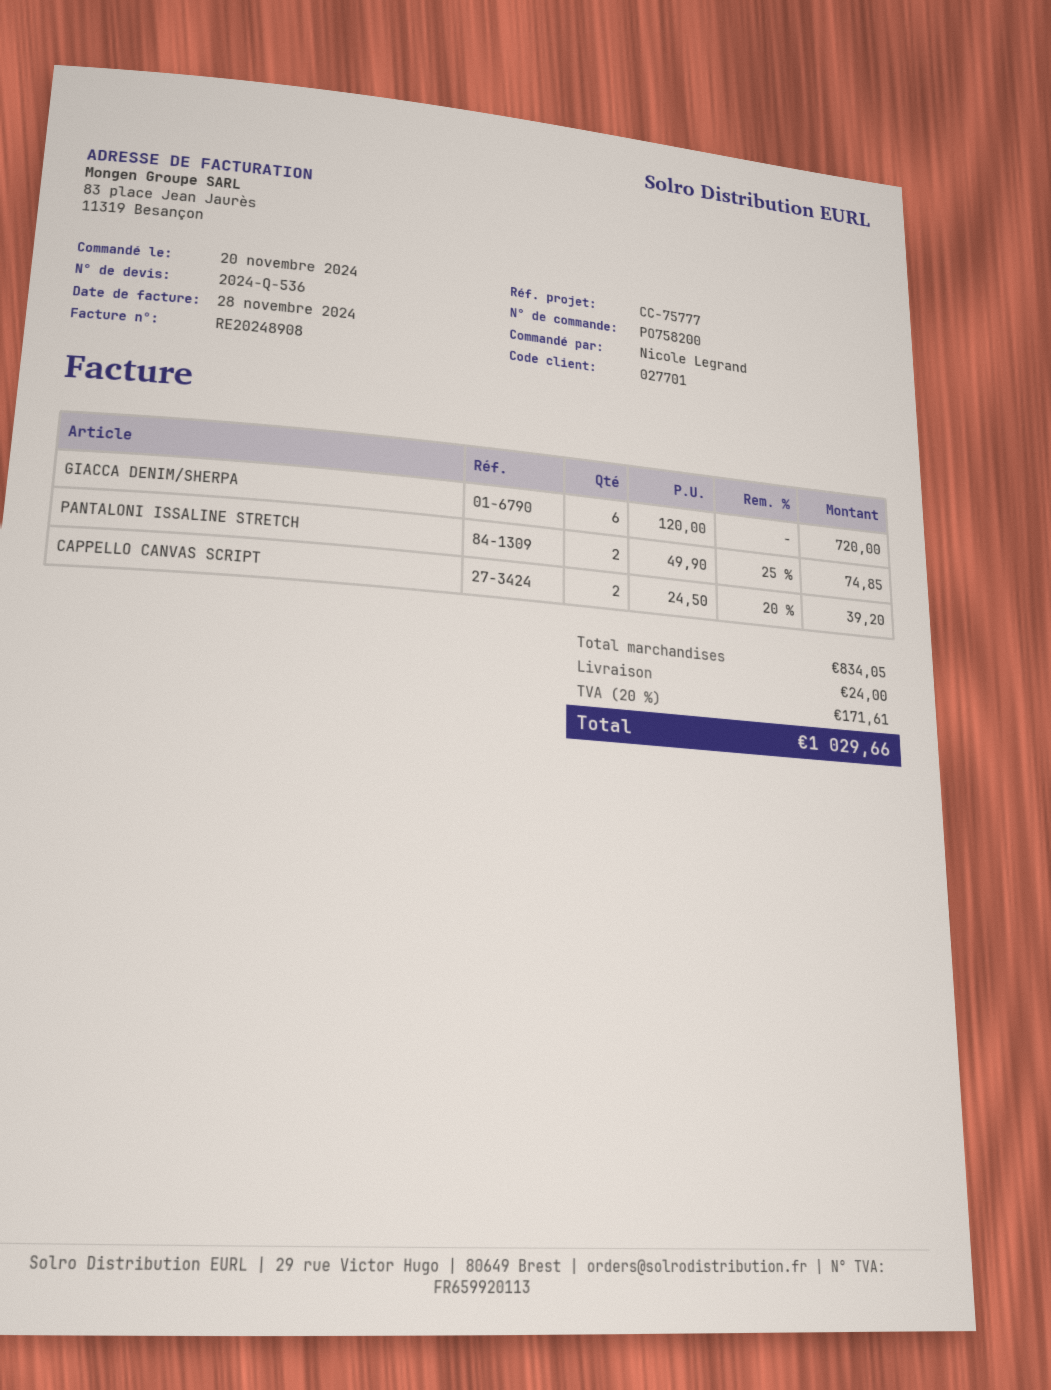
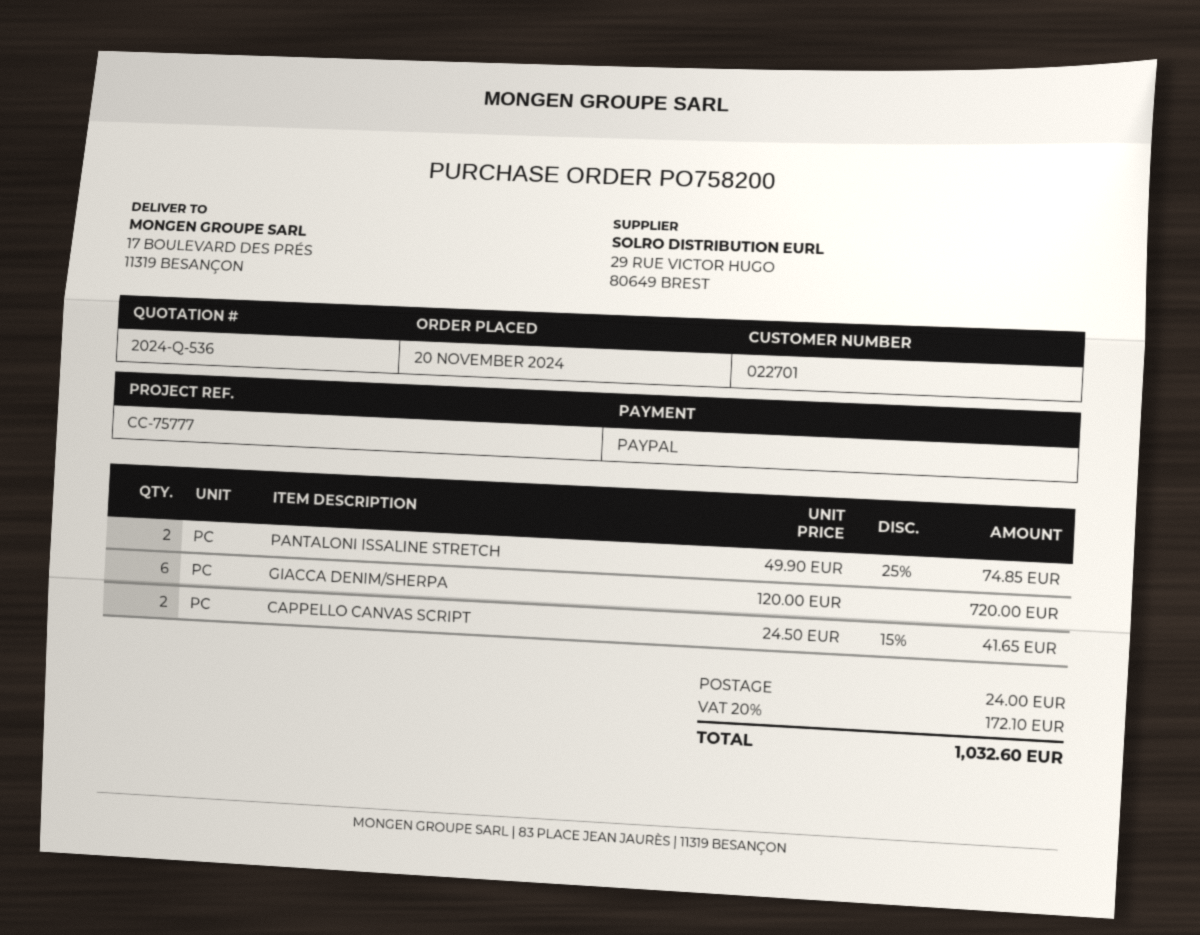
customer number: 027701 -> 022701
CAPPELLO CANVAS SCRIPT: 2 x 24.50 - 20% = 39.20 -> 2 x 24.50 - 15% = 41.65
tax: 20% = 171.61 -> 20% = 172.10
total: 1029.66 -> 1032.60

